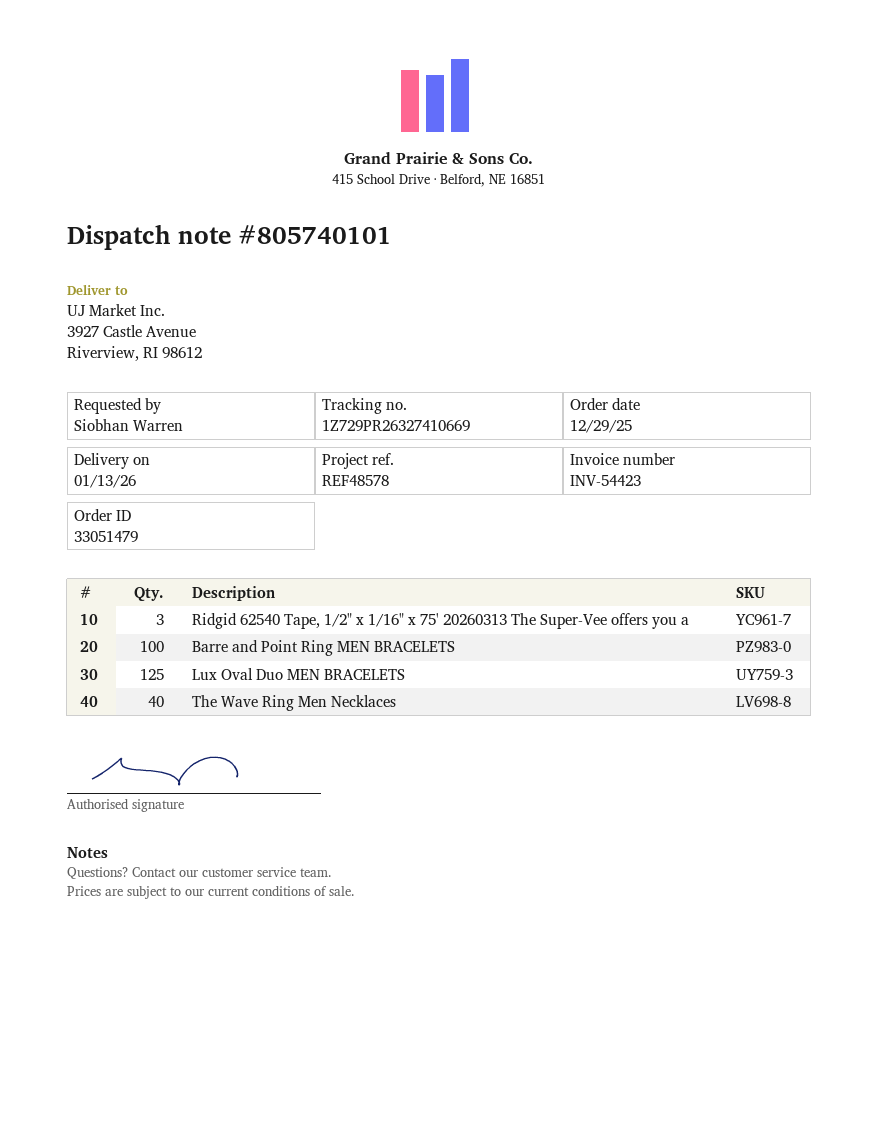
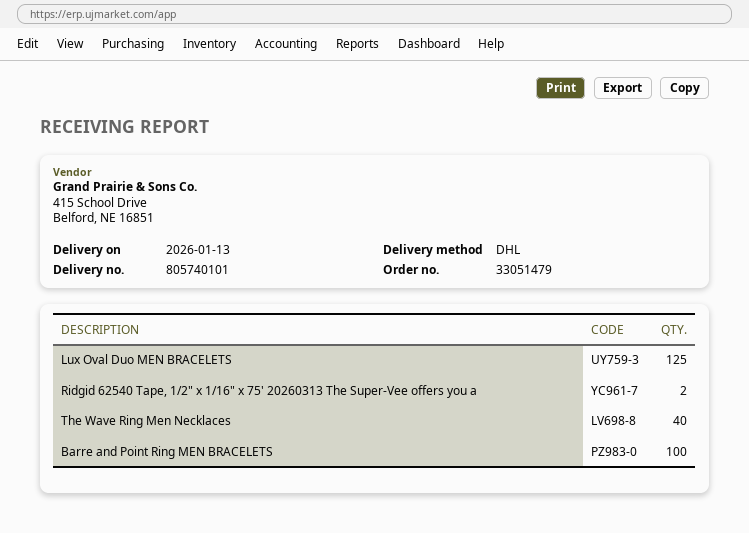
Ridgid 62540 Tape, 1/2" x 1/16" x 75' 20260313 The Super-Vee offers you a: 3 -> 2

